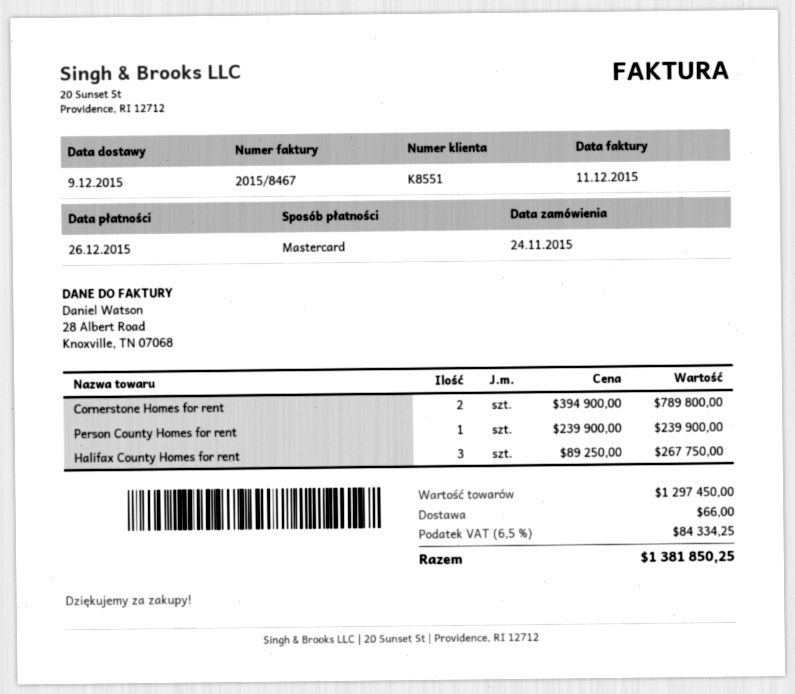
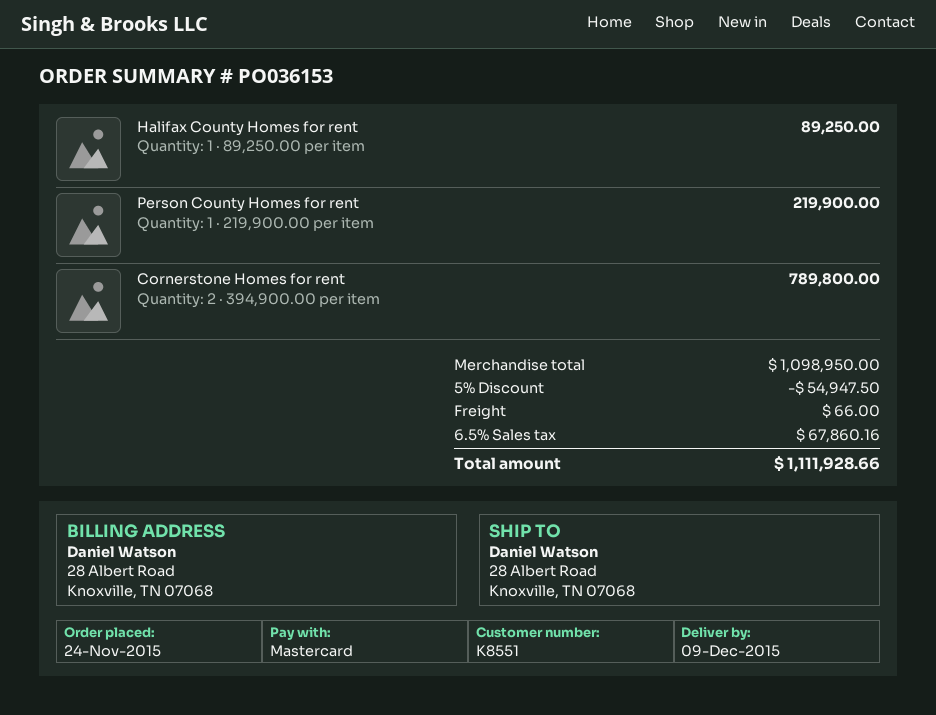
Person County Homes for rent: 1 x 239900.00 = 239900.00 -> 1 x 219900.00 = 219900.00
Halifax County Homes for rent: 3 x 89250.00 = 267750.00 -> 1 x 89250.00 = 89250.00
subtotal: 1297450.00 -> 1098950.00
discount: none -> 5% = 54947.50
tax: 6.5% = 84334.25 -> 6.5% = 67860.16
total: 1381850.25 -> 1111928.66

